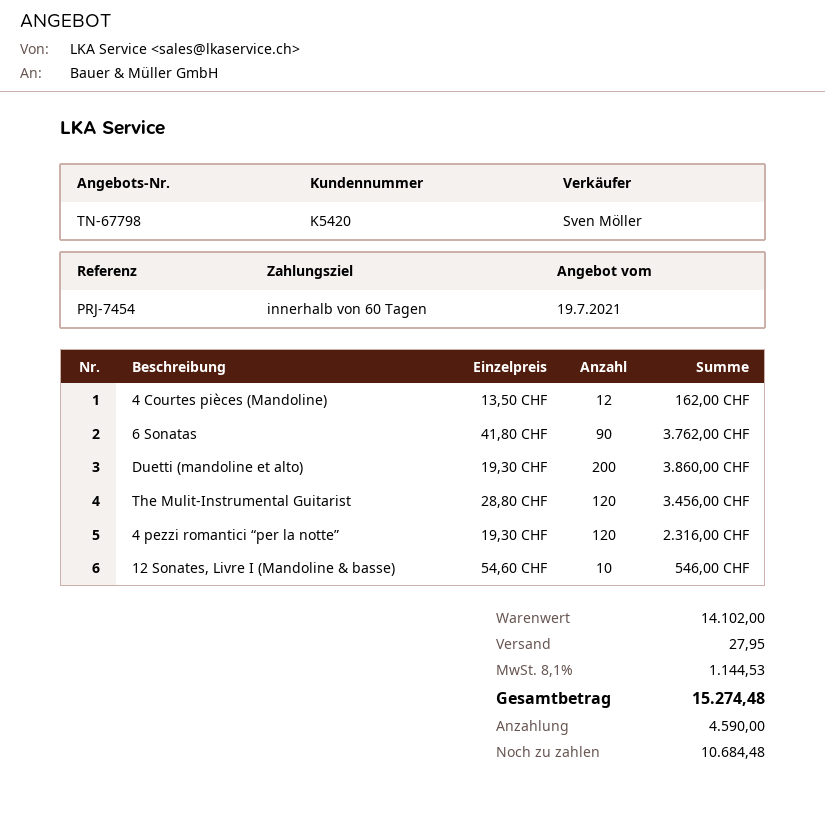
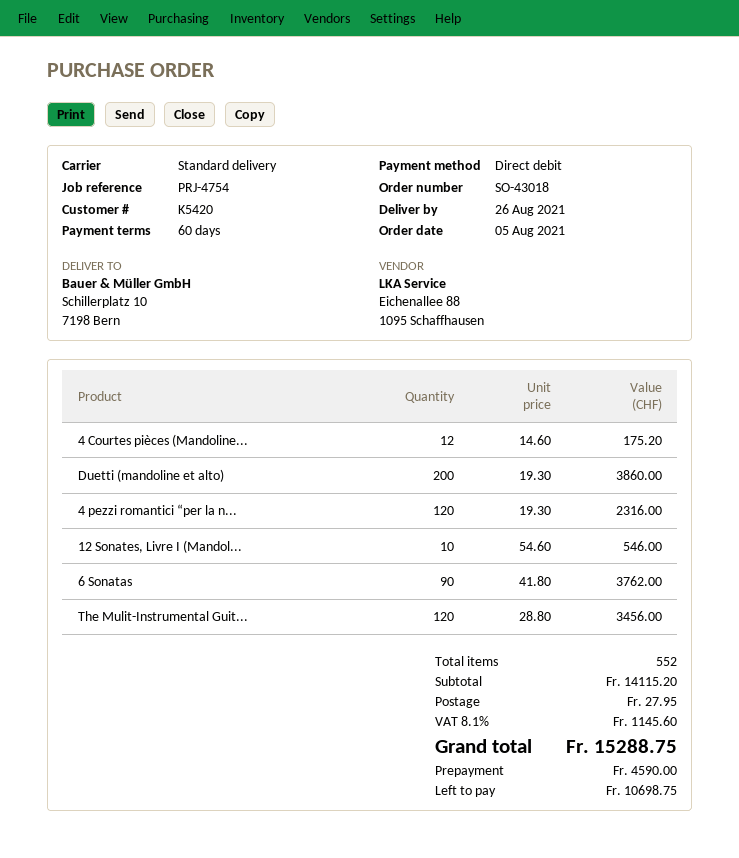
reference: PRJ-7454 -> PRJ-4754
4 Courtes pièces (Mandoline): 12 x 13.50 = 162.00 -> 12 x 14.60 = 175.20
subtotal: 14102.00 -> 14115.20
tax: 8.1% = 1144.53 -> 8.1% = 1145.60
total: 15274.48 -> 15288.75
balance: 10684.48 -> 10698.75

